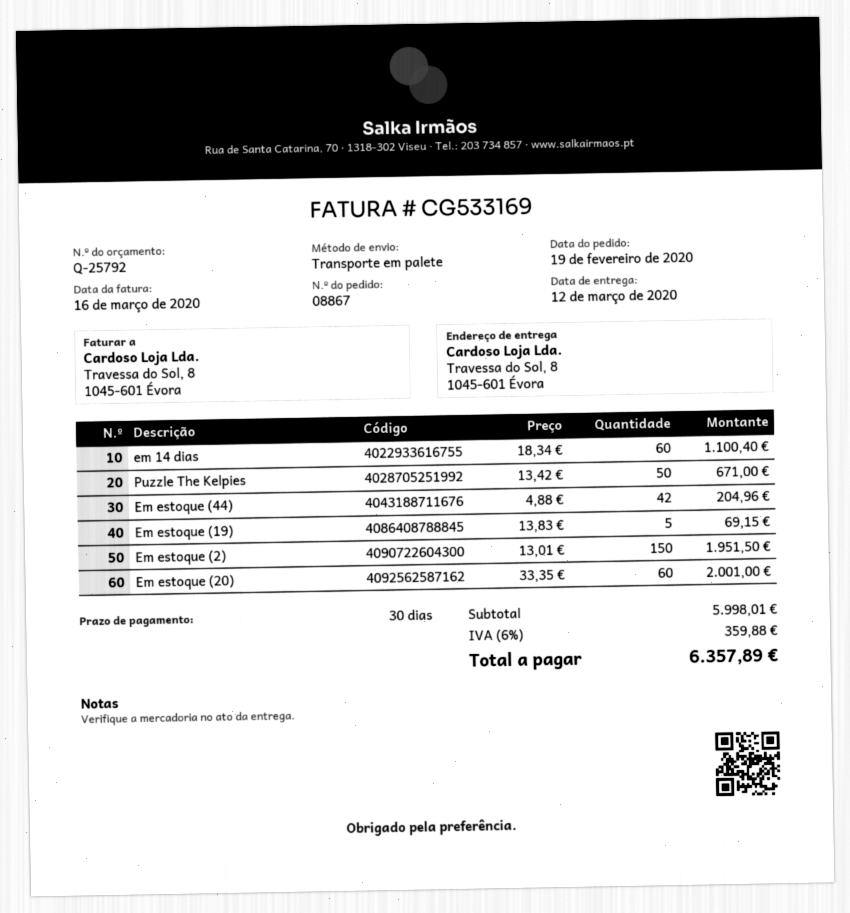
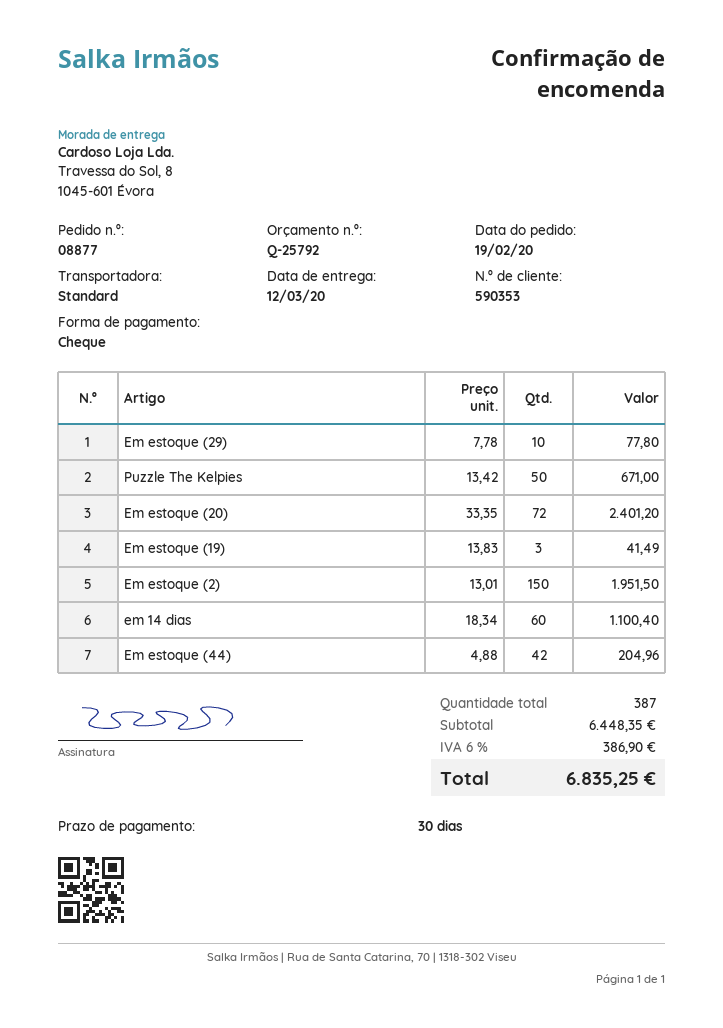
order number: 08867 -> 08877
shipping method: pallet freight -> standard
Em estoque (19): 5 x 13.83 = 69.15 -> 3 x 13.83 = 41.49
Em estoque (20): 60 x 33.35 = 2001.00 -> 72 x 33.35 = 2401.20
Em estoque (29): none -> 10 x 7.78 = 77.80
subtotal: 5998.01 -> 6448.35
tax: 6% = 359.88 -> 6% = 386.90
total: 6357.89 -> 6835.25

